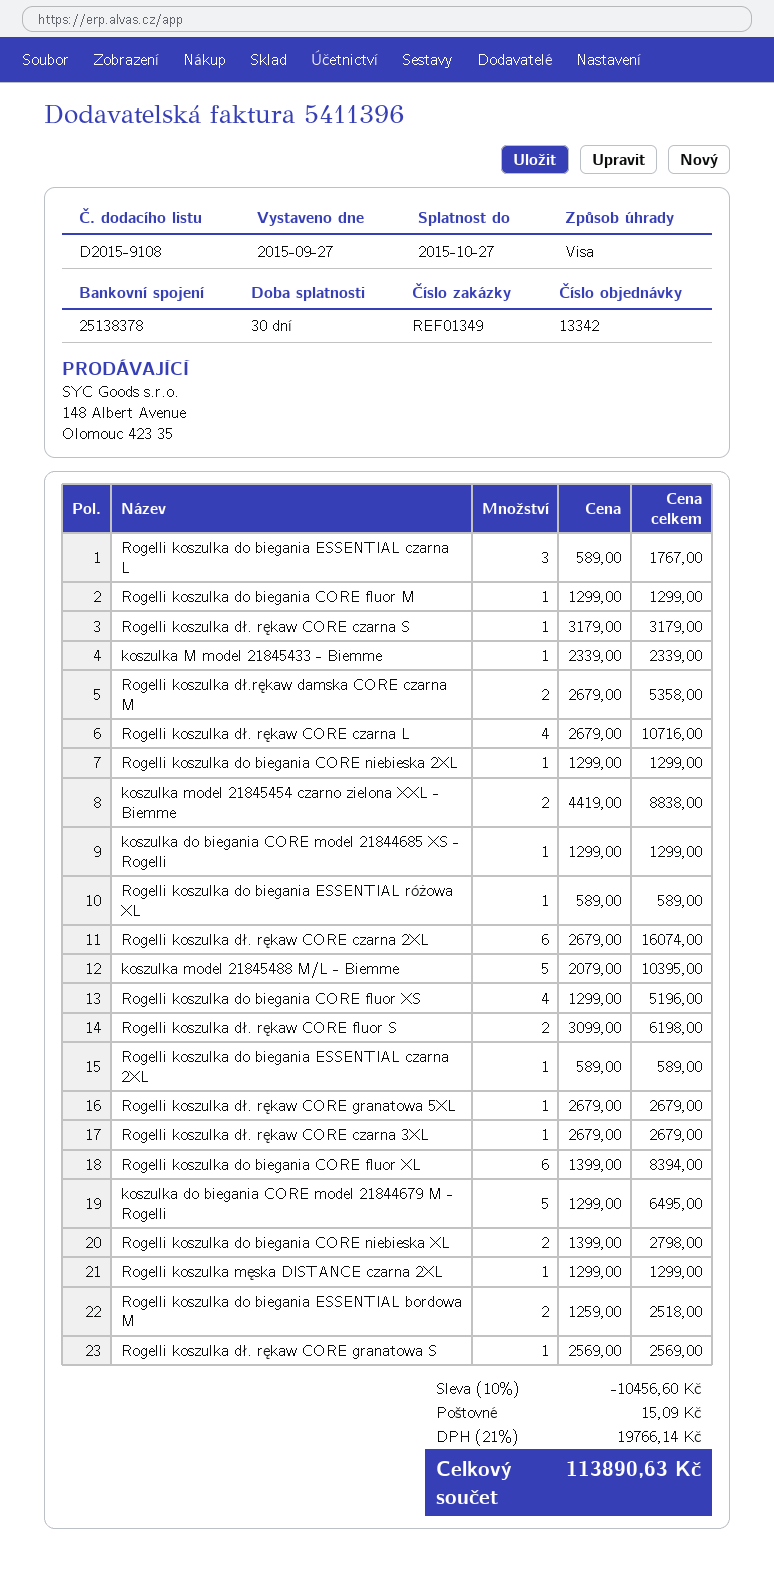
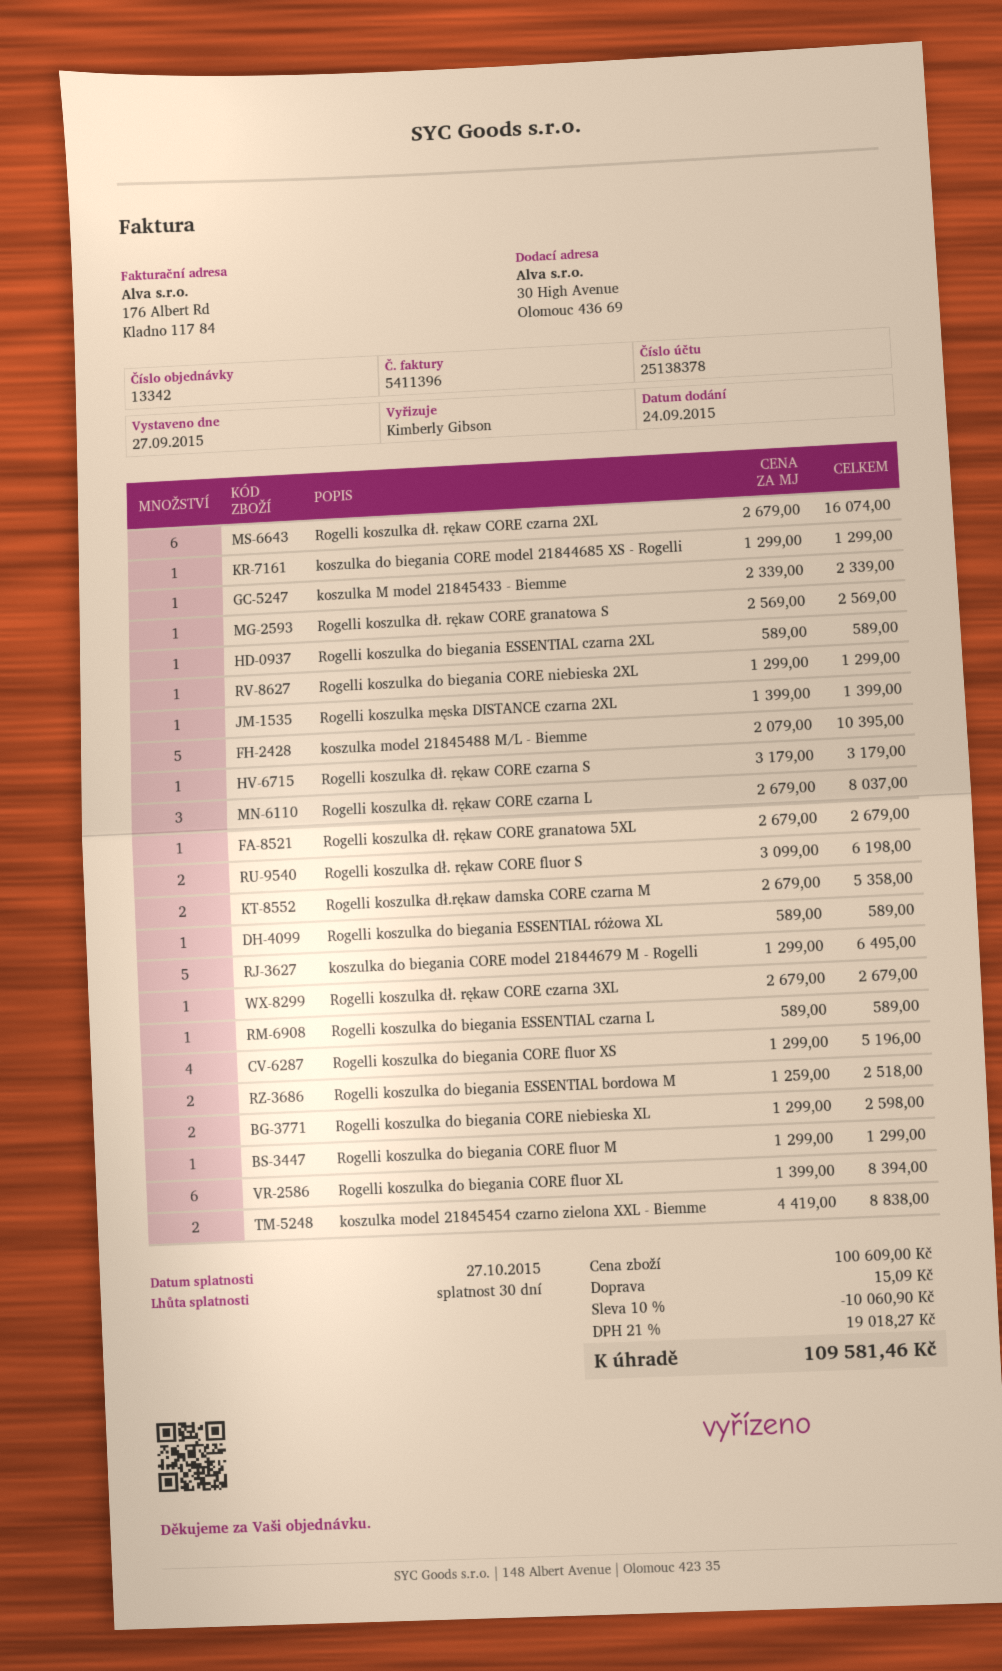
Rogelli koszulka do biegania ESSENTIAL czarna L: 3 x 589.00 = 1767.00 -> 1 x 589.00 = 589.00
Rogelli koszulka dł. rękaw CORE czarna L: 4 x 2679.00 = 10716.00 -> 3 x 2679.00 = 8037.00
Rogelli koszulka do biegania CORE niebieska XL: 2 x 1399.00 = 2798.00 -> 2 x 1299.00 = 2598.00
Rogelli koszulka męska DISTANCE czarna 2XL: 1 x 1299.00 = 1299.00 -> 1 x 1399.00 = 1399.00
discount: 10% = 10456.60 -> 10% = 10060.90
tax: 21% = 19766.14 -> 21% = 19018.27
total: 113890.63 -> 109581.46

